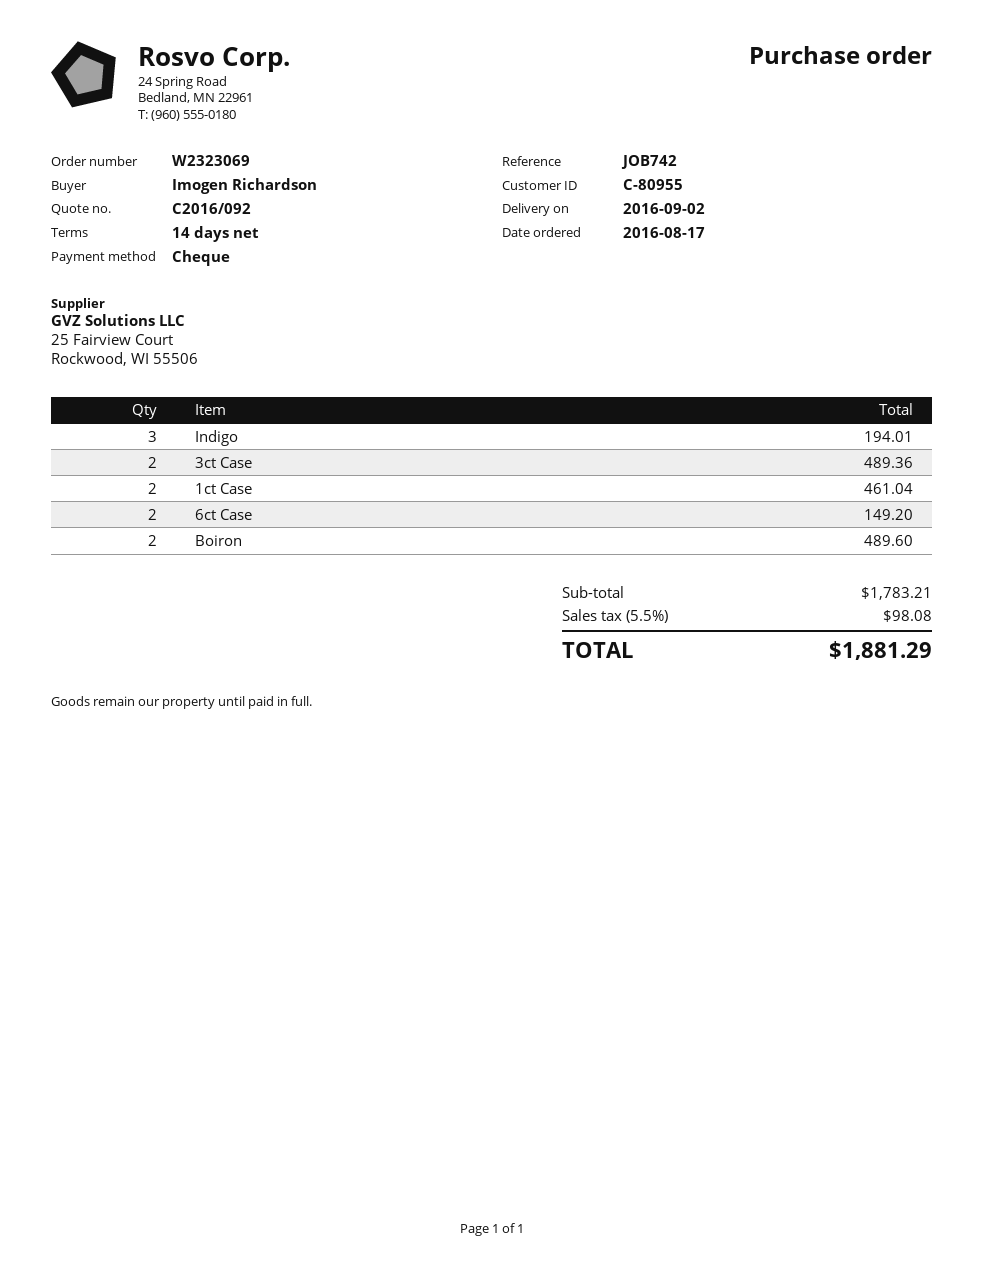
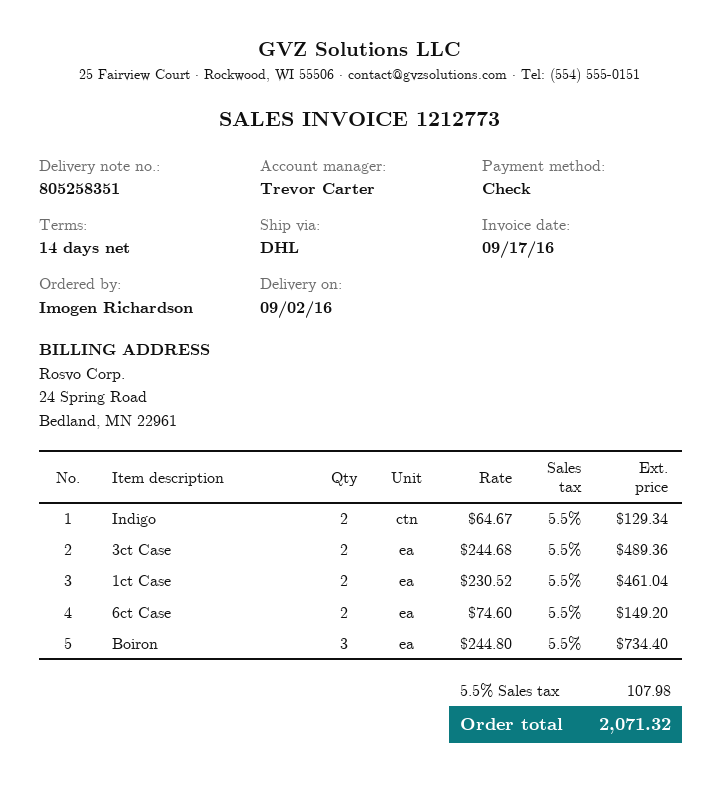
Indigo: 3 for 194.01 -> 2 for 129.34
Boiron: 2 for 489.60 -> 3 for 734.40
tax: 5.5% = 98.08 -> 5.5% = 107.98
total: 1881.29 -> 2071.32

